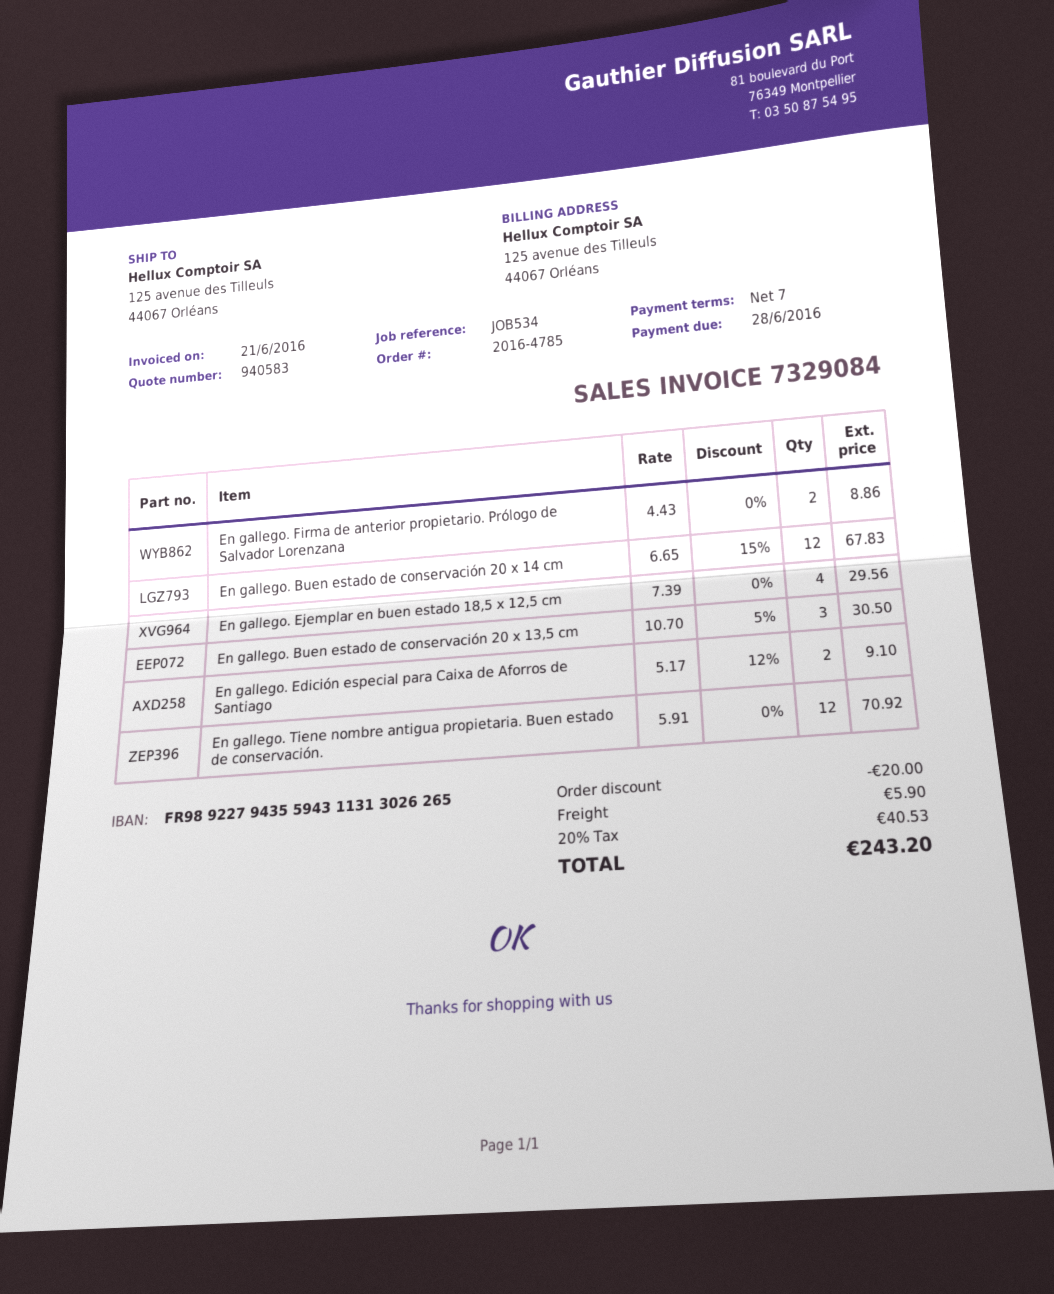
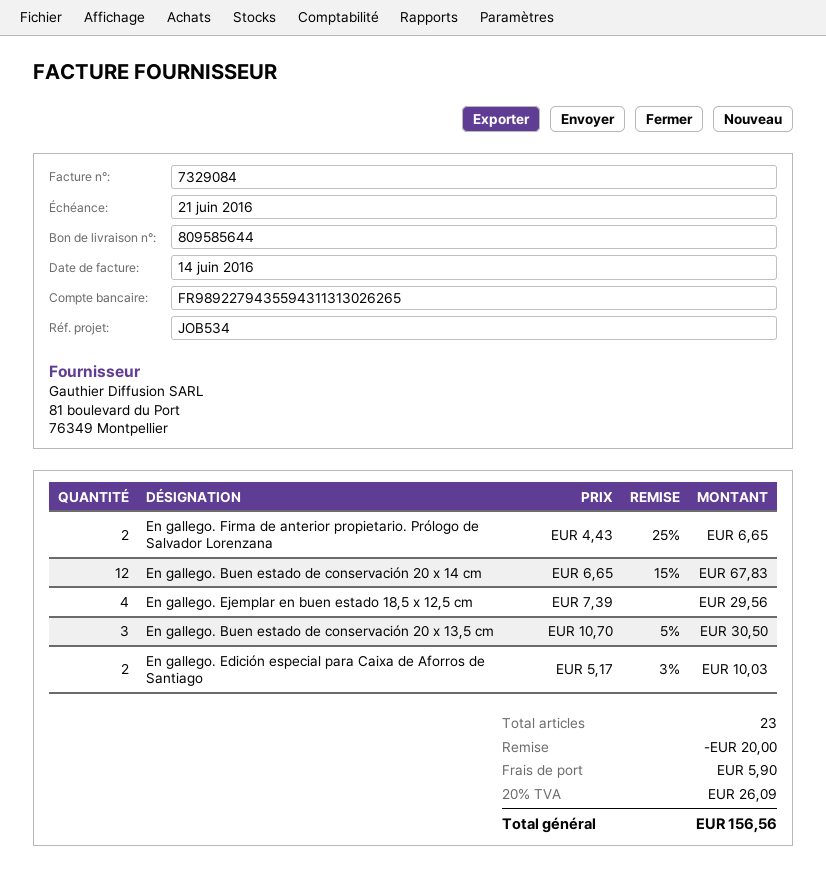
invoice date: 2016-06-21 -> 2016-06-14
due date: 2016-06-28 -> 2016-06-21
En gallego. Firma de anterior propietario. Prólogo de Salvador Lorenzana: 2 x 4.43 = 8.86 -> 2 x 4.43 - 25% = 6.65
En gallego. Edición especial para Caixa de Aforros de Santiago: 2 x 5.17 - 12% = 9.10 -> 2 x 5.17 - 3% = 10.03
En gallego. Tiene nombre antigua propietaria. Buen estado de conservación.: 12 x 5.91 = 70.92 -> none
tax: 20% = 40.53 -> 20% = 26.09
total: 243.20 -> 156.56

